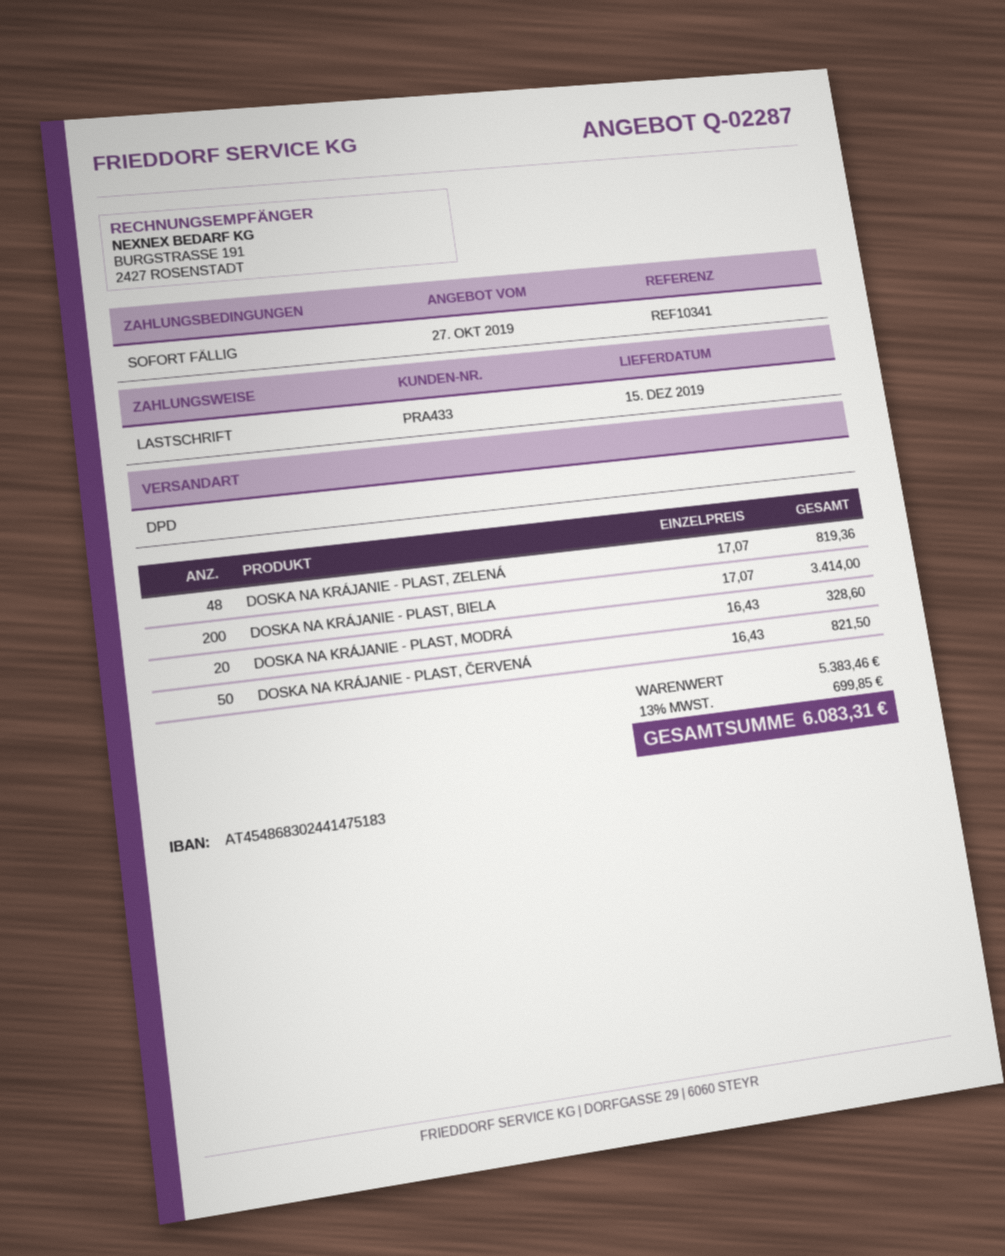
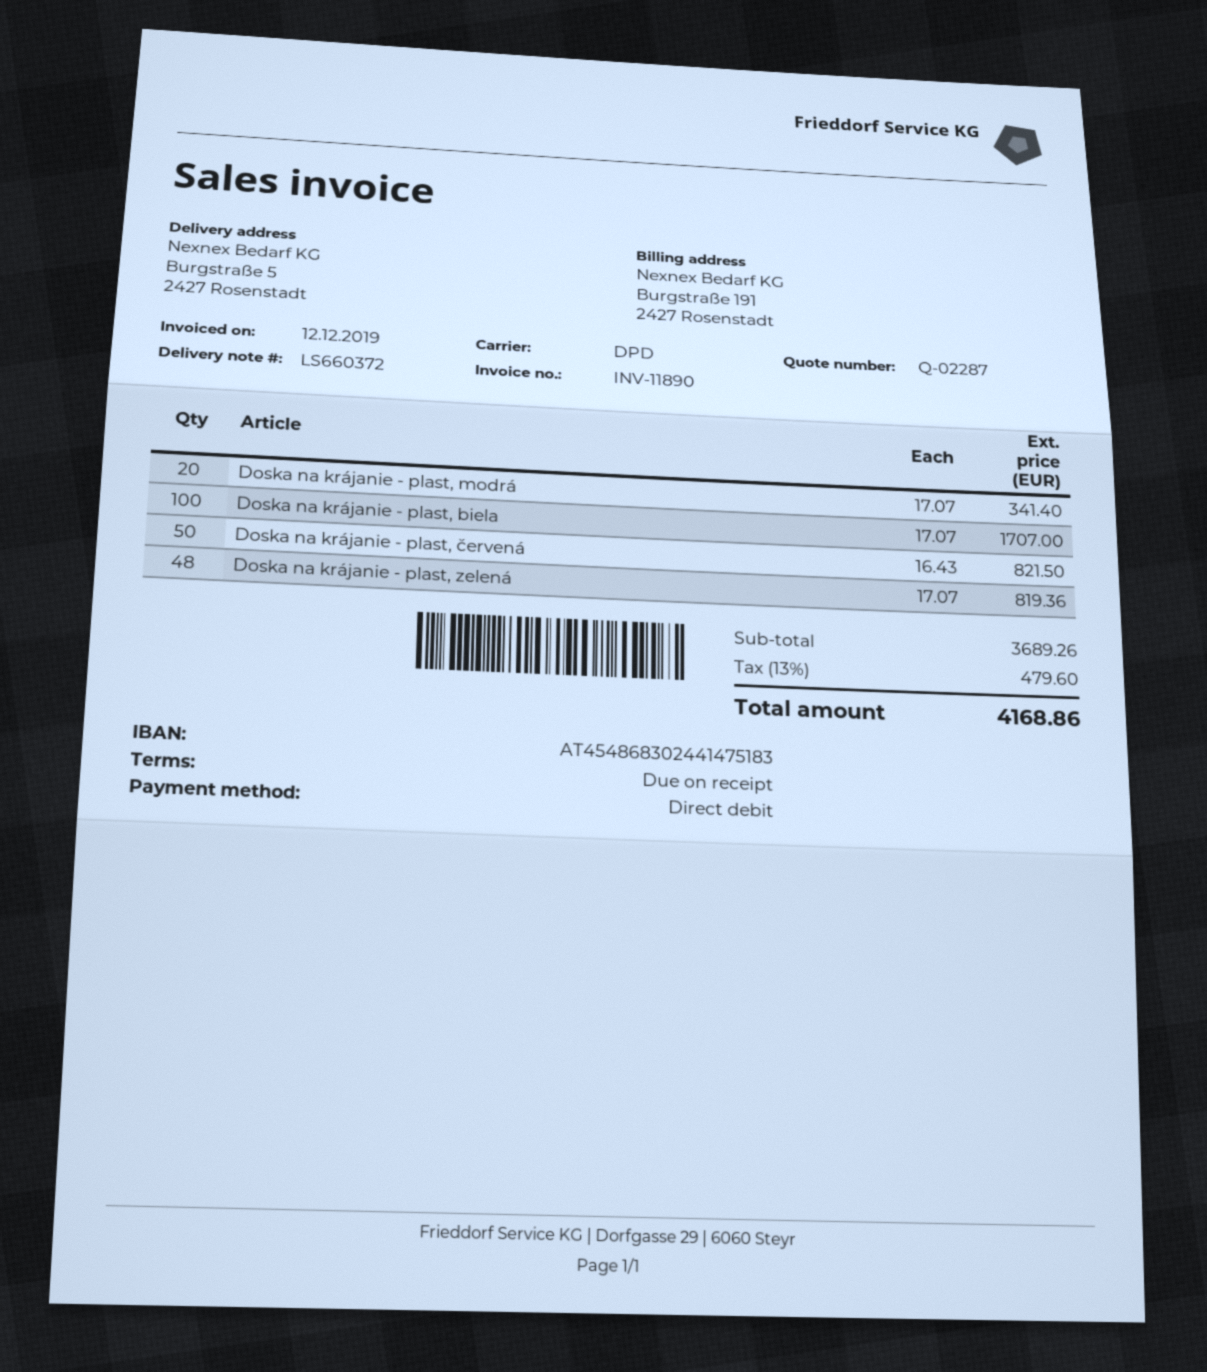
DOSKA NA KRÁJANIE - PLAST, BIELA: 200 x 17.07 = 3414.00 -> 100 x 17.07 = 1707.00
DOSKA NA KRÁJANIE - PLAST, MODRÁ: 20 x 16.43 = 328.60 -> 20 x 17.07 = 341.40
subtotal: 5383.46 -> 3689.26
tax: 13% = 699.85 -> 13% = 479.60
total: 6083.31 -> 4168.86

